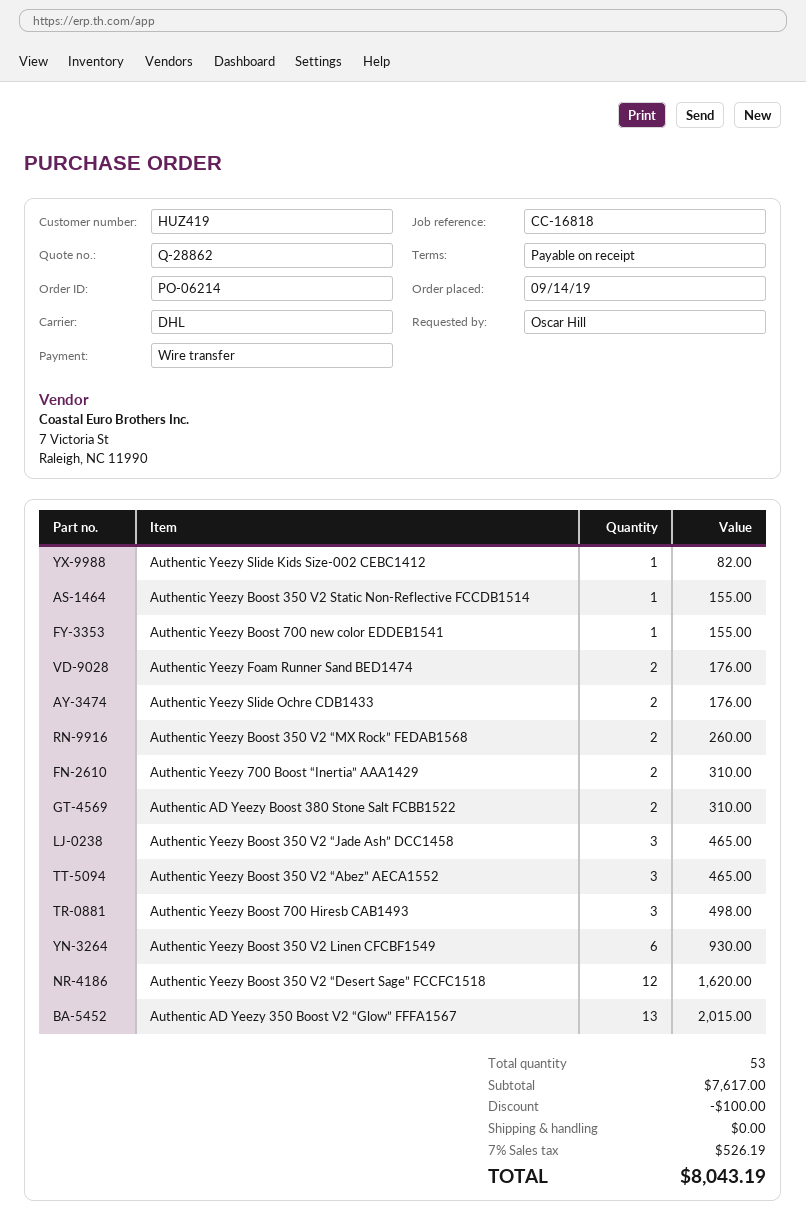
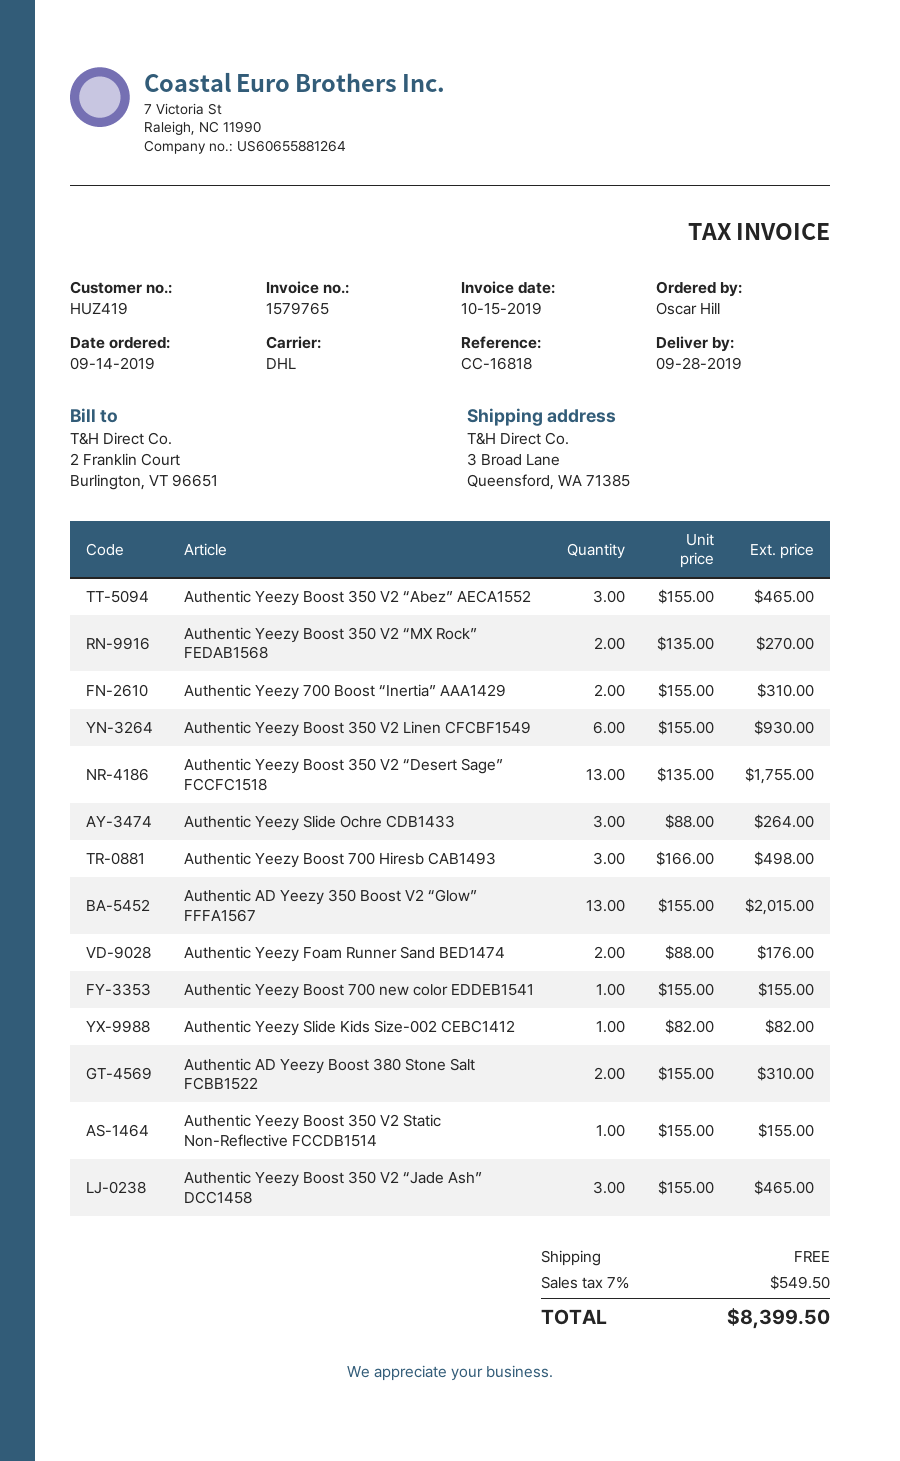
Authentic Yeezy Slide Ochre CDB1433: 2 for 176.00 -> 3 for 264.00
Authentic Yeezy Boost 350 V2 “MX Rock” FEDAB1568: 2 for 260.00 -> 2 for 270.00
Authentic Yeezy Boost 350 V2 “Desert Sage” FCCFC1518: 12 for 1620.00 -> 13 for 1755.00
discount: 100.00 -> none
tax: 7% = 526.19 -> 7% = 549.50
total: 8043.19 -> 8399.50

